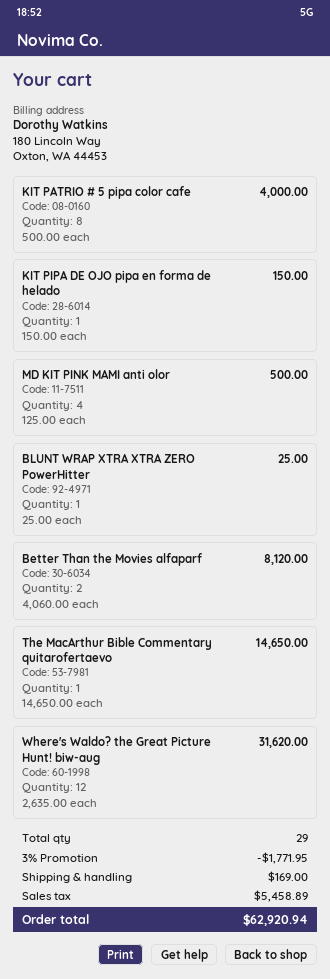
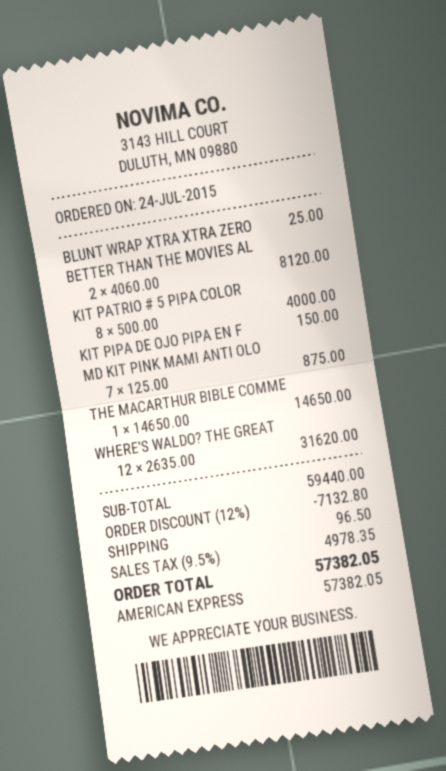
MD KIT PINK MAMI anti olor: 4 x 125.00 = 500.00 -> 7 x 125.00 = 875.00
discount: 3% = 1771.95 -> 12% = 7132.80
shipping: 169.00 -> 96.50
tax: 5458.89 -> 4978.35
total: 62920.94 -> 57382.05

